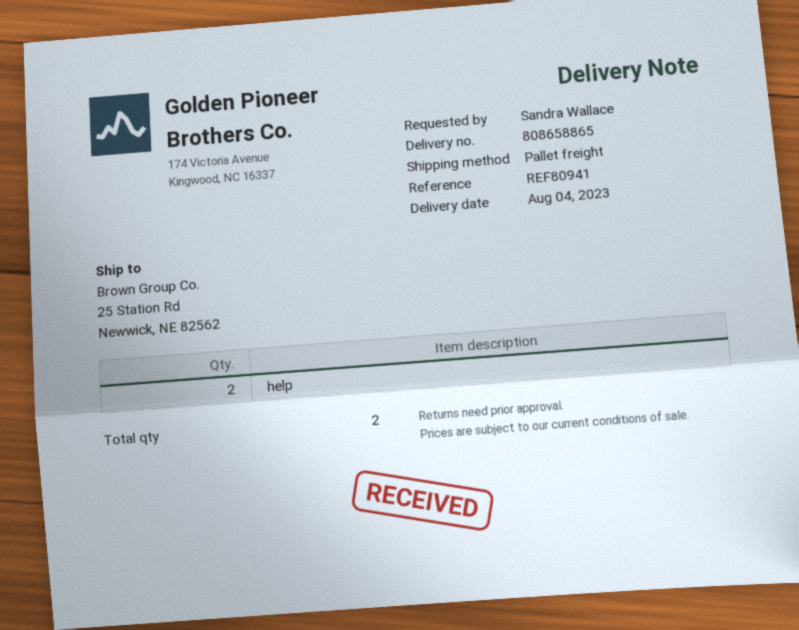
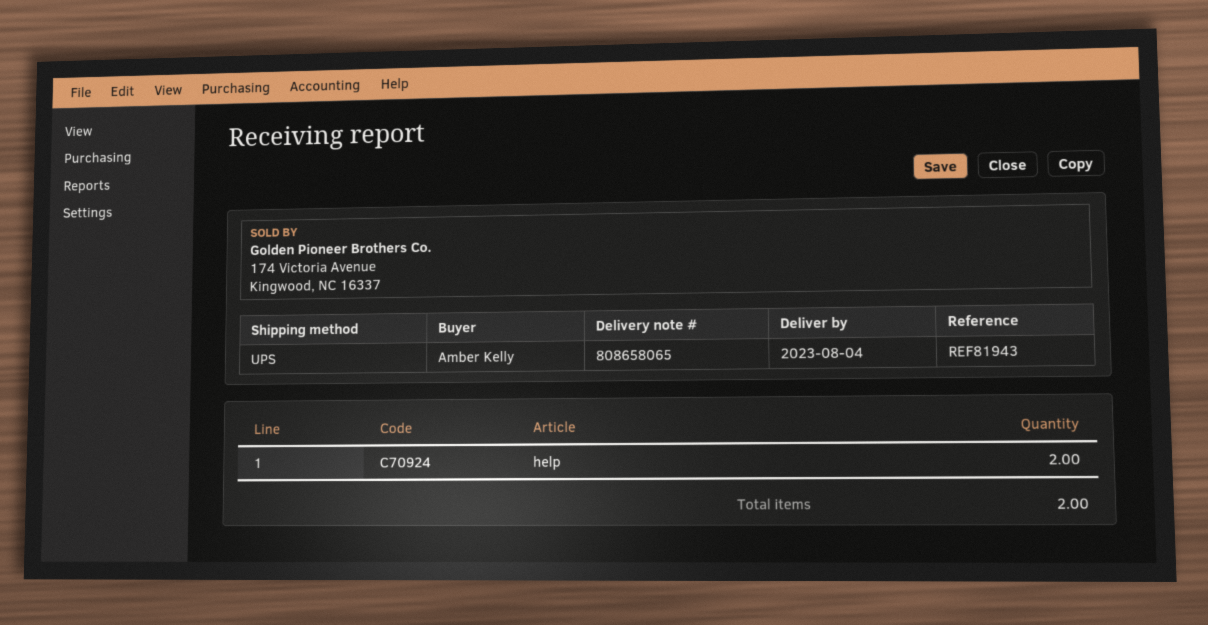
delivery note number: 808658865 -> 808658065
reference: REF80941 -> REF81943
ordered by: Sandra Wallace -> Amber Kelly
shipping method: pallet freight -> UPS

